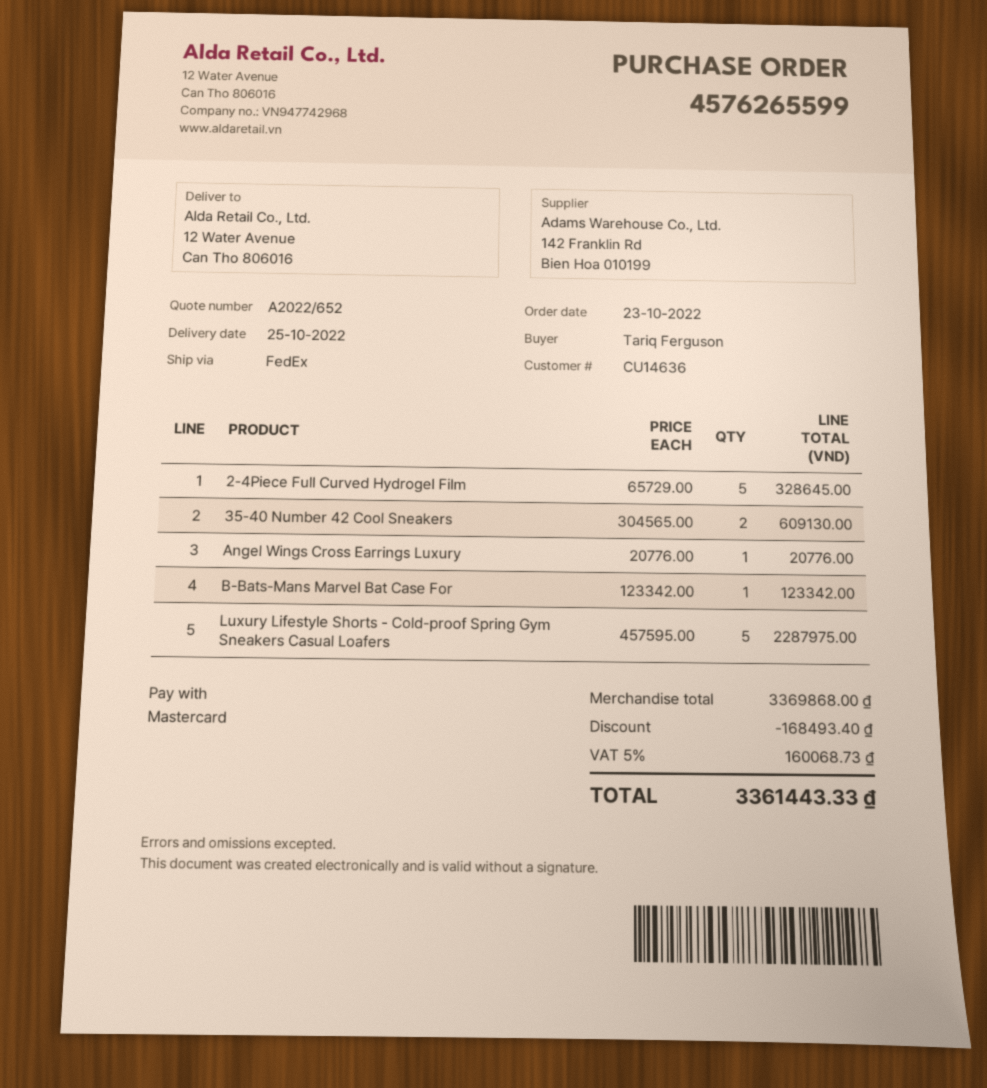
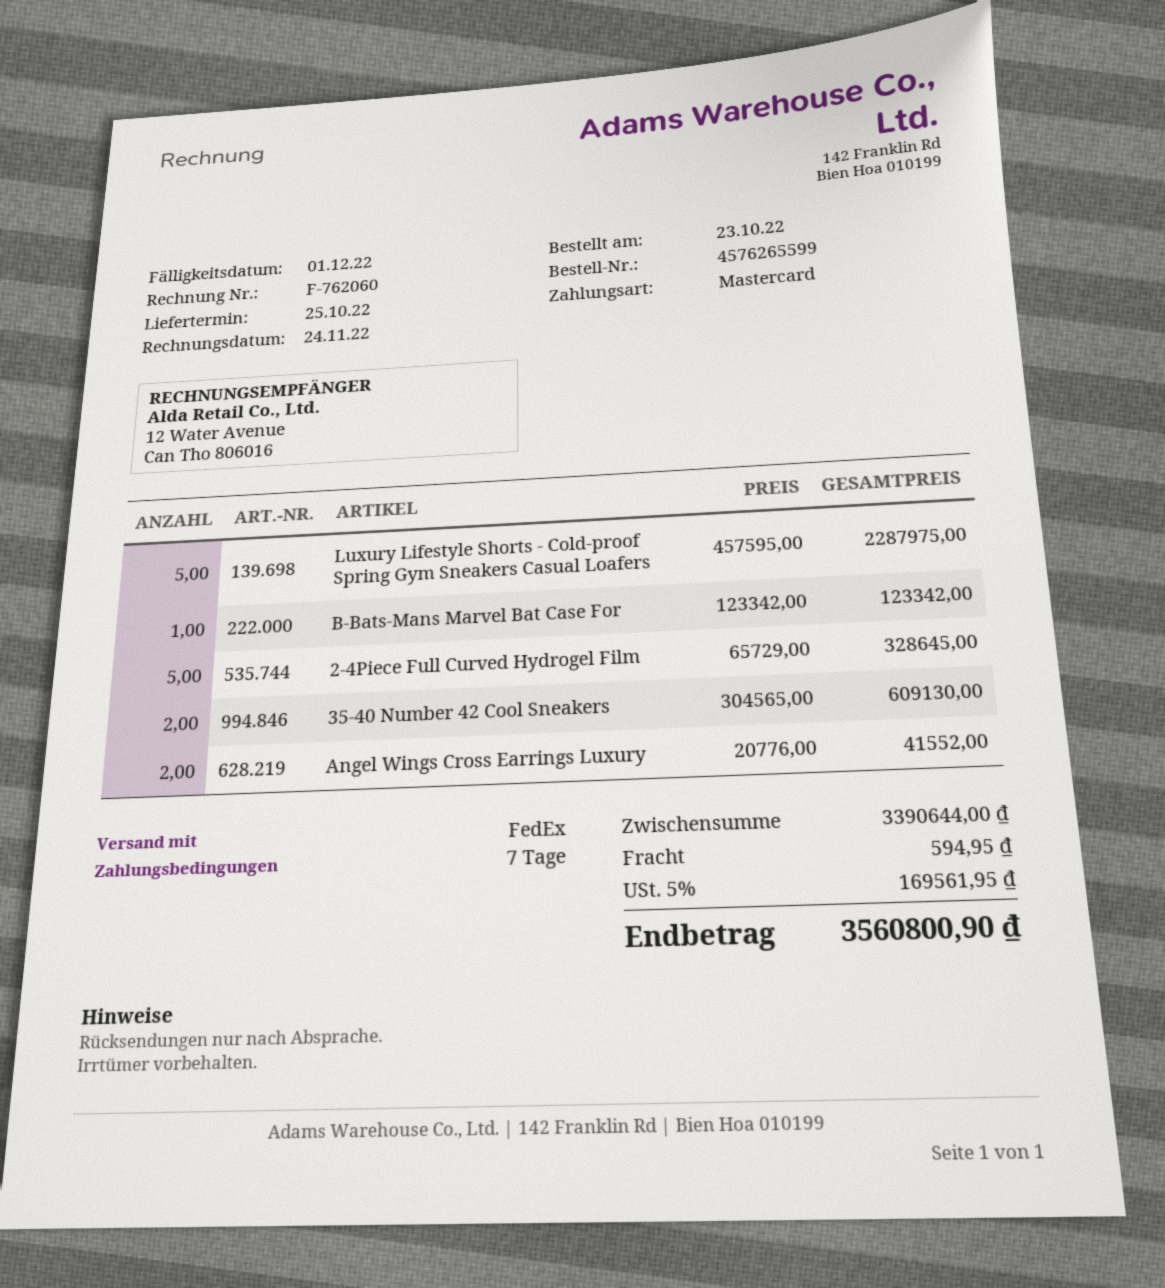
Angel Wings Cross Earrings Luxury: 1 x 20776.00 = 20776.00 -> 2 x 20776.00 = 41552.00
subtotal: 3369868.00 -> 3390644.00
discount: 168493.40 -> none
shipping: none -> 594.95
tax: 5% = 160068.73 -> 5% = 169561.95
total: 3361443.33 -> 3560800.90

